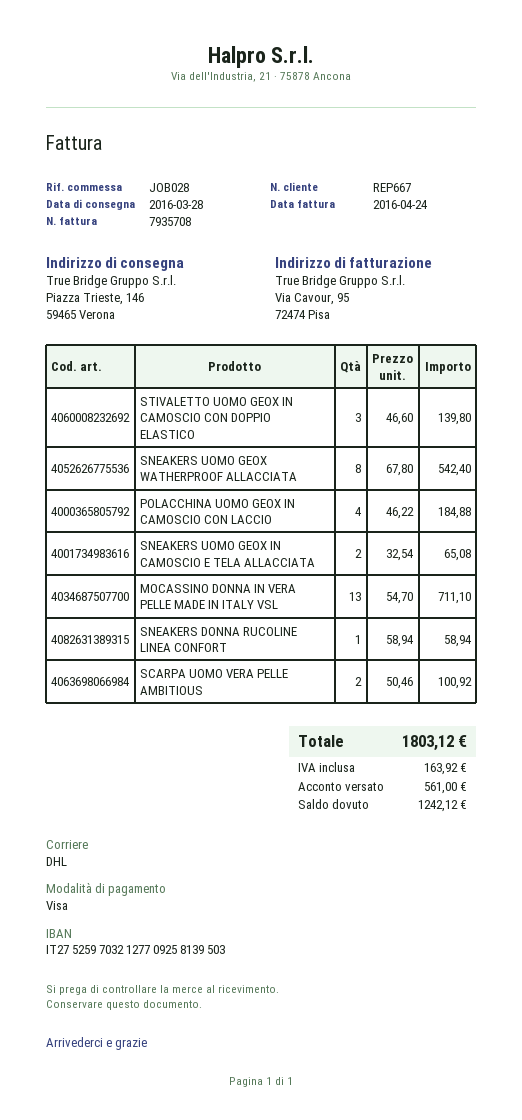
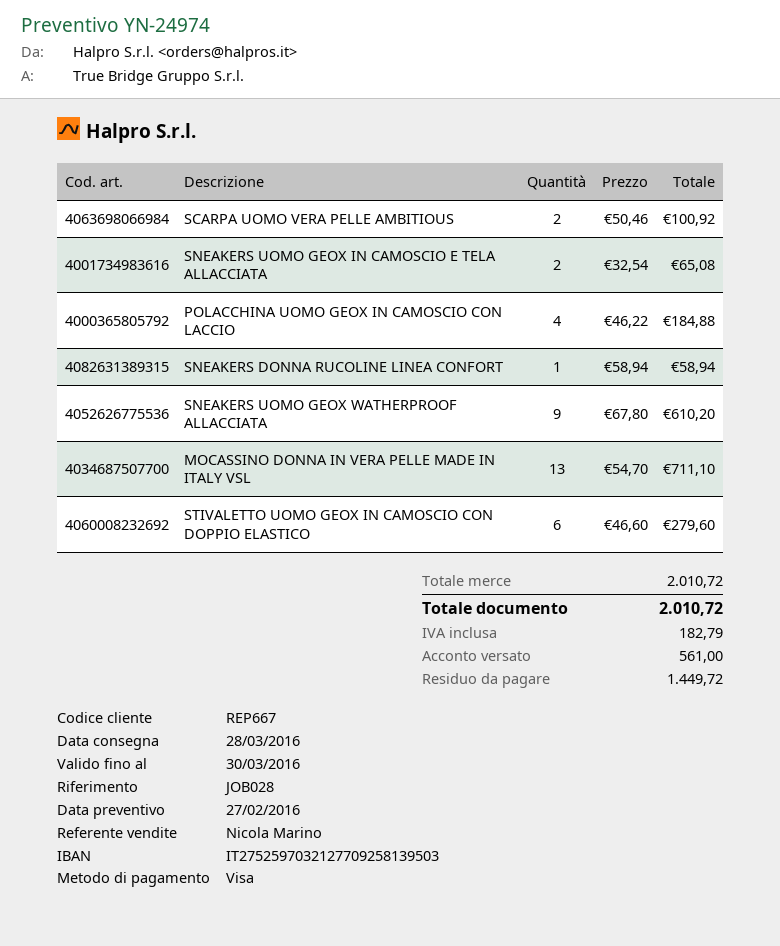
STIVALETTO UOMO GEOX IN CAMOSCIO CON DOPPIO ELASTICO: 3 x 46.60 = 139.80 -> 6 x 46.60 = 279.60
SNEAKERS UOMO GEOX WATHERPROOF ALLACCIATA: 8 x 67.80 = 542.40 -> 9 x 67.80 = 610.20
tax: 163.92 -> 182.79
total: 1803.12 -> 2010.72
balance: 1242.12 -> 1449.72

